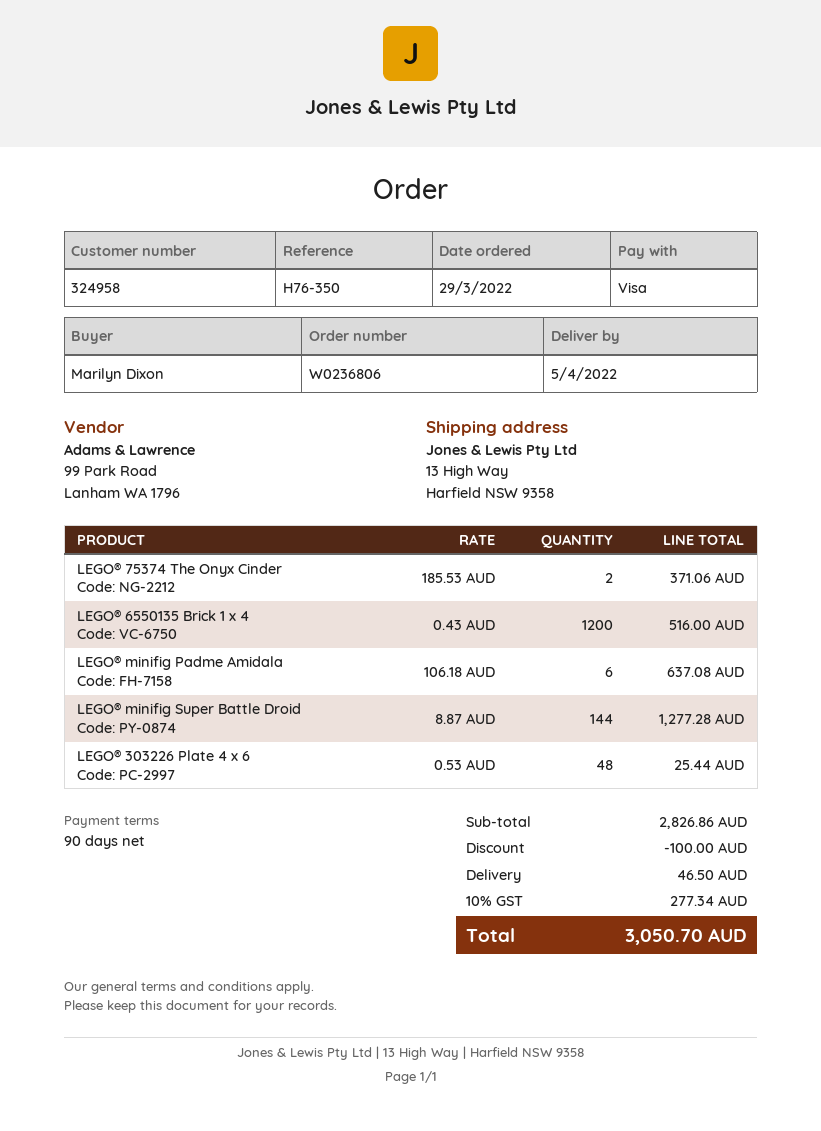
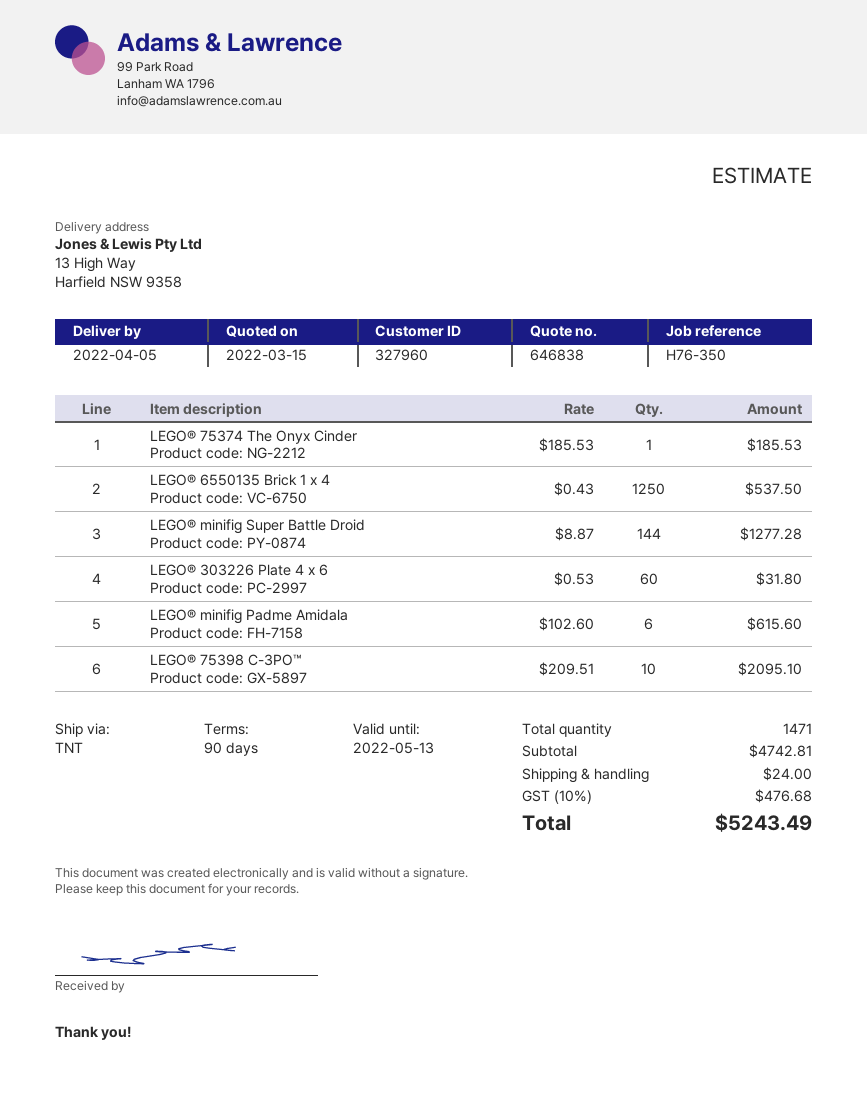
customer number: 324958 -> 327960
LEGO® 75374 The Onyx Cinder: 2 x 185.53 = 371.06 -> 1 x 185.53 = 185.53
LEGO® 6550135 Brick 1 x 4: 1200 x 0.43 = 516.00 -> 1250 x 0.43 = 537.50
LEGO® minifig Padme Amidala: 6 x 106.18 = 637.08 -> 6 x 102.60 = 615.60
LEGO® 303226 Plate 4 x 6: 48 x 0.53 = 25.44 -> 60 x 0.53 = 31.80
LEGO® 75398 C-3PO™: none -> 10 x 209.51 = 2095.10
subtotal: 2826.86 -> 4742.81
discount: 100.00 -> none
shipping: 46.50 -> 24.00
tax: 10% = 277.34 -> 10% = 476.68
total: 3050.70 -> 5243.49

